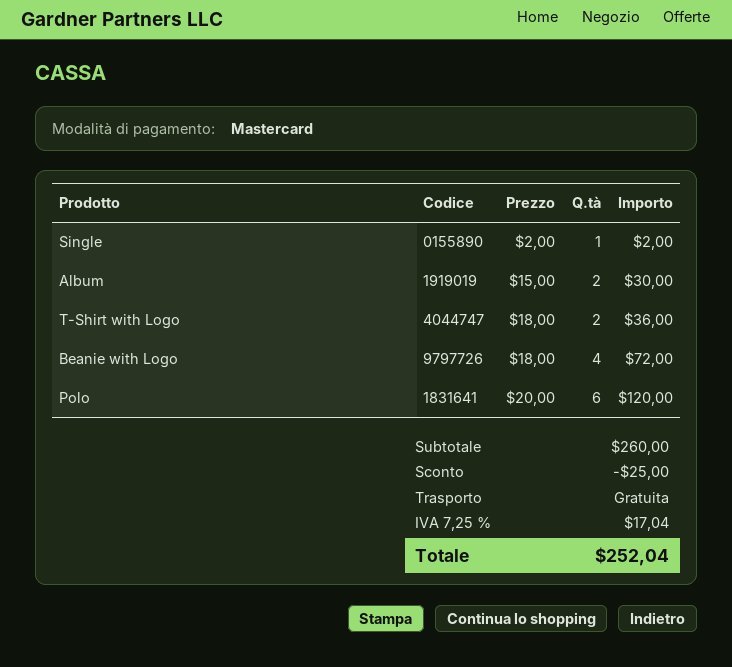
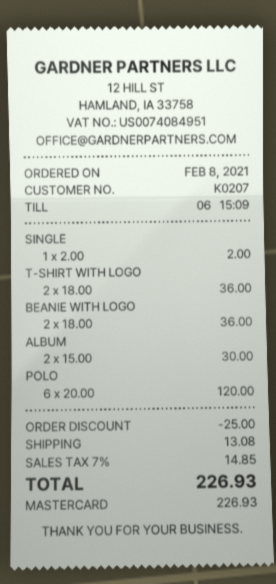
Beanie with Logo: 4 x 18.00 = 72.00 -> 2 x 18.00 = 36.00
shipping: 0.00 -> 13.08
tax: 7.25% = 17.04 -> 7% = 14.85
total: 252.04 -> 226.93

